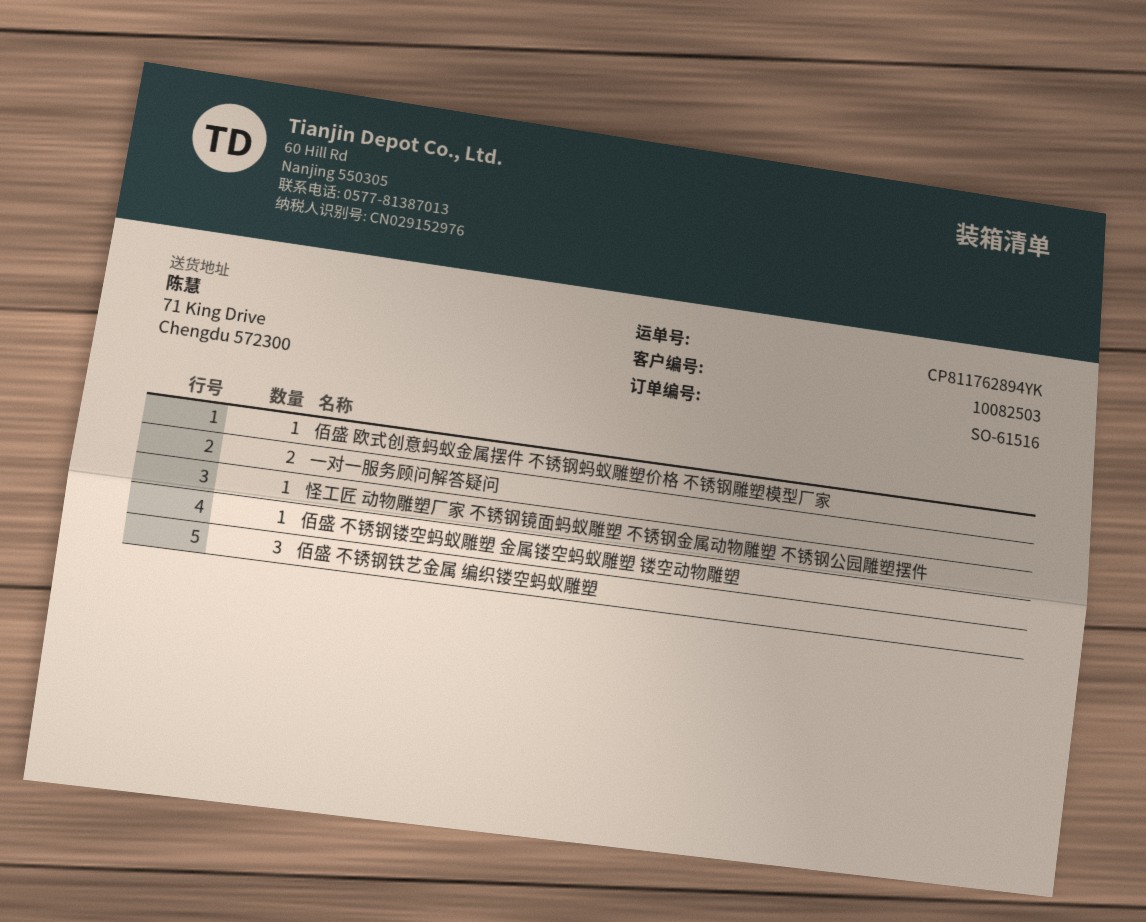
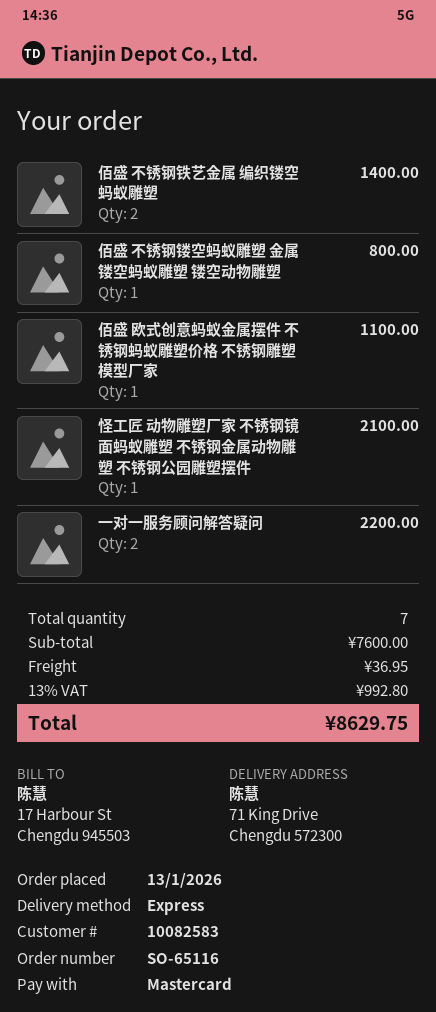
order number: SO-61516 -> SO-65116
customer number: 10082503 -> 10082583
佰盛 不锈钢铁艺金属 编织镂空蚂蚁雕塑: 3 -> 2

